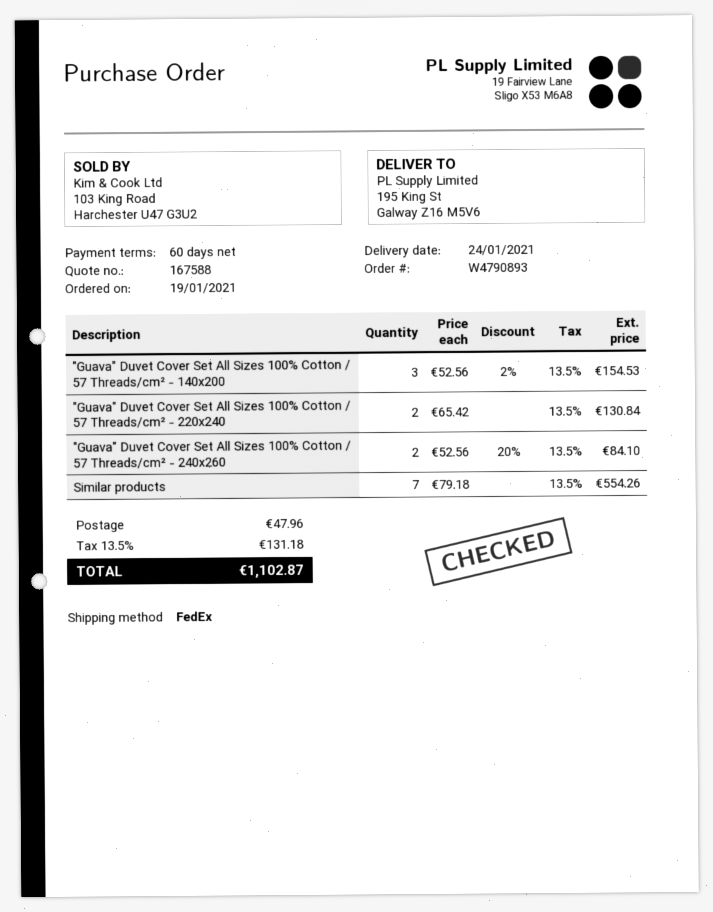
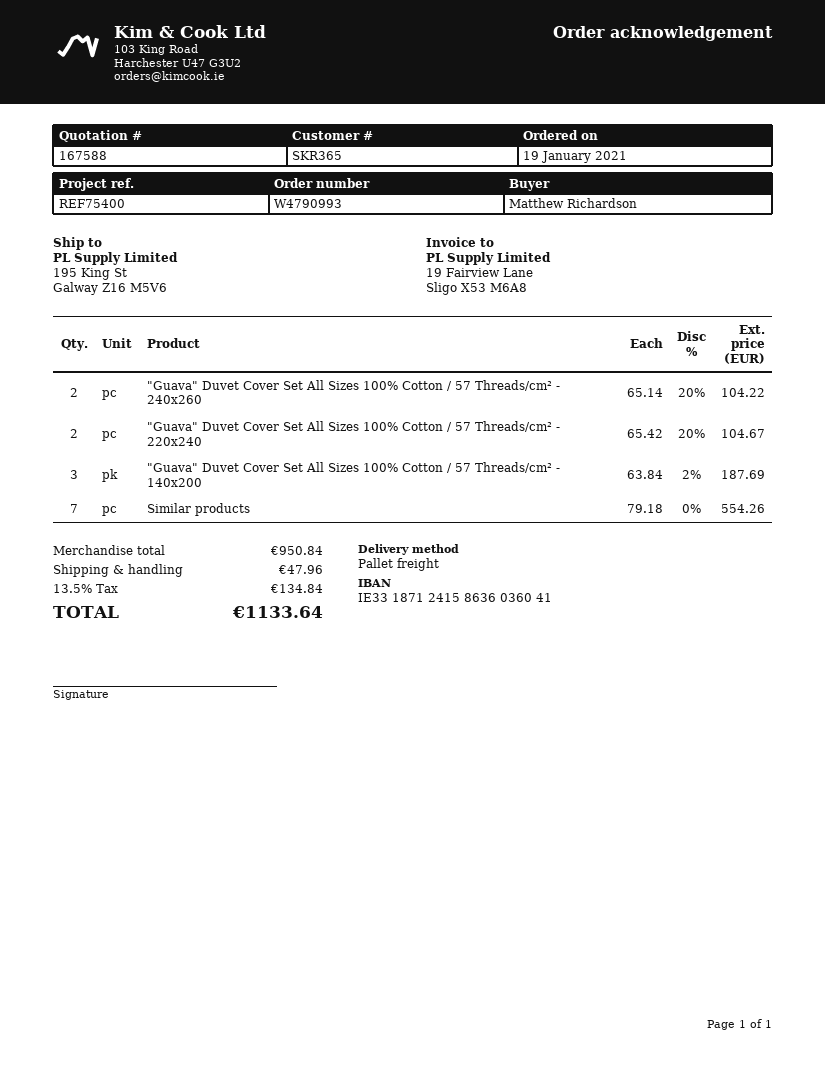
order number: W4790893 -> W4790993
shipping method: FedEx -> pallet freight
"Guava" Duvet Cover Set All Sizes 100% Cotton / 57 Threads/cm² - 140x200: 3 x 52.56 - 2% = 154.53 -> 3 x 63.84 - 2% = 187.69
"Guava" Duvet Cover Set All Sizes 100% Cotton / 57 Threads/cm² - 220x240: 2 x 65.42 = 130.84 -> 2 x 65.42 - 20% = 104.67
"Guava" Duvet Cover Set All Sizes 100% Cotton / 57 Threads/cm² - 240x260: 2 x 52.56 - 20% = 84.10 -> 2 x 65.14 - 20% = 104.22
tax: 13.5% = 131.18 -> 13.5% = 134.84
total: 1102.87 -> 1133.64

